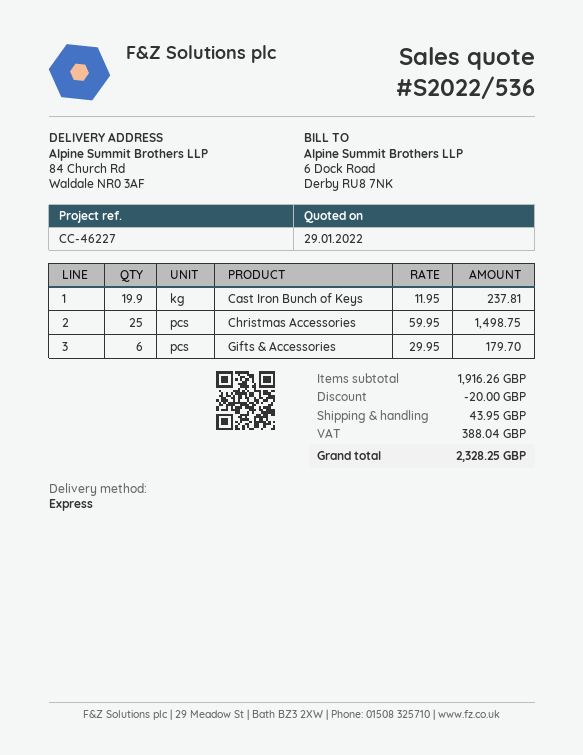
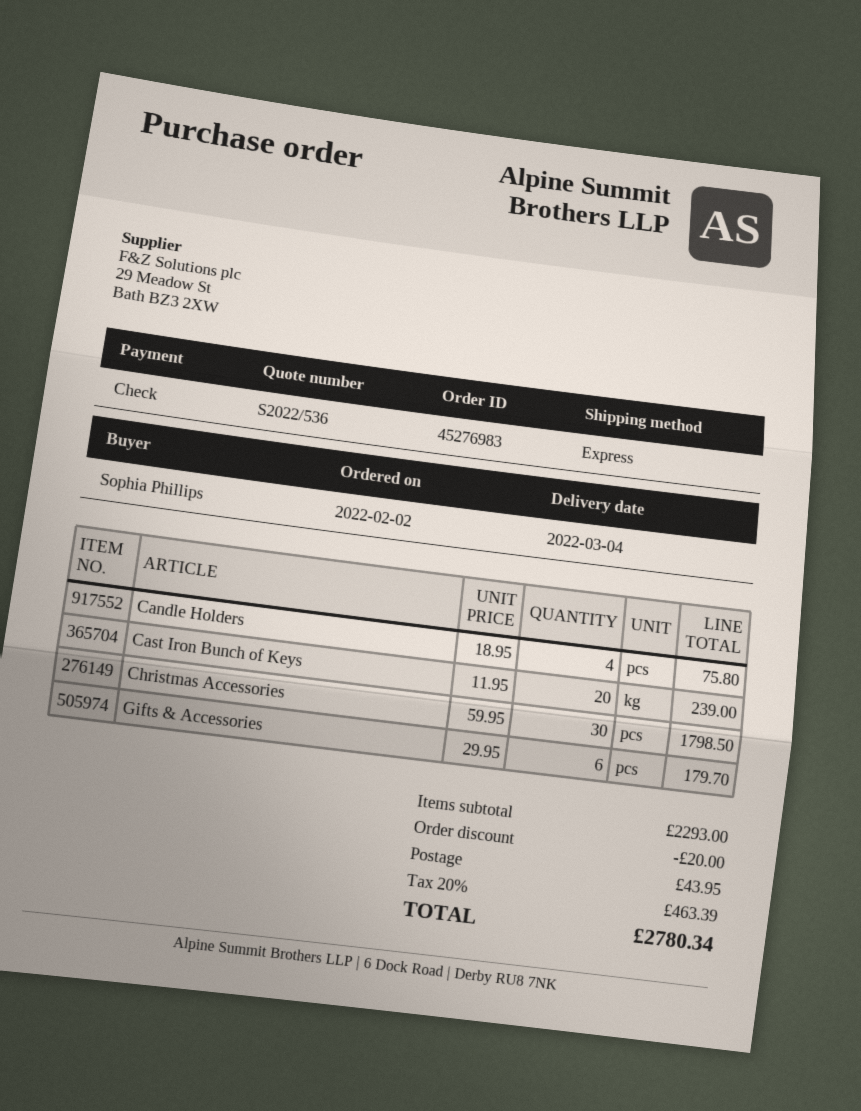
Cast Iron Bunch of Keys: 19.9 x 11.95 = 237.81 -> 20 x 11.95 = 239.00
Christmas Accessories: 25 x 59.95 = 1498.75 -> 30 x 59.95 = 1798.50
Candle Holders: none -> 4 x 18.95 = 75.80
subtotal: 1916.26 -> 2293.00
tax: 388.04 -> 463.39
total: 2328.25 -> 2780.34

